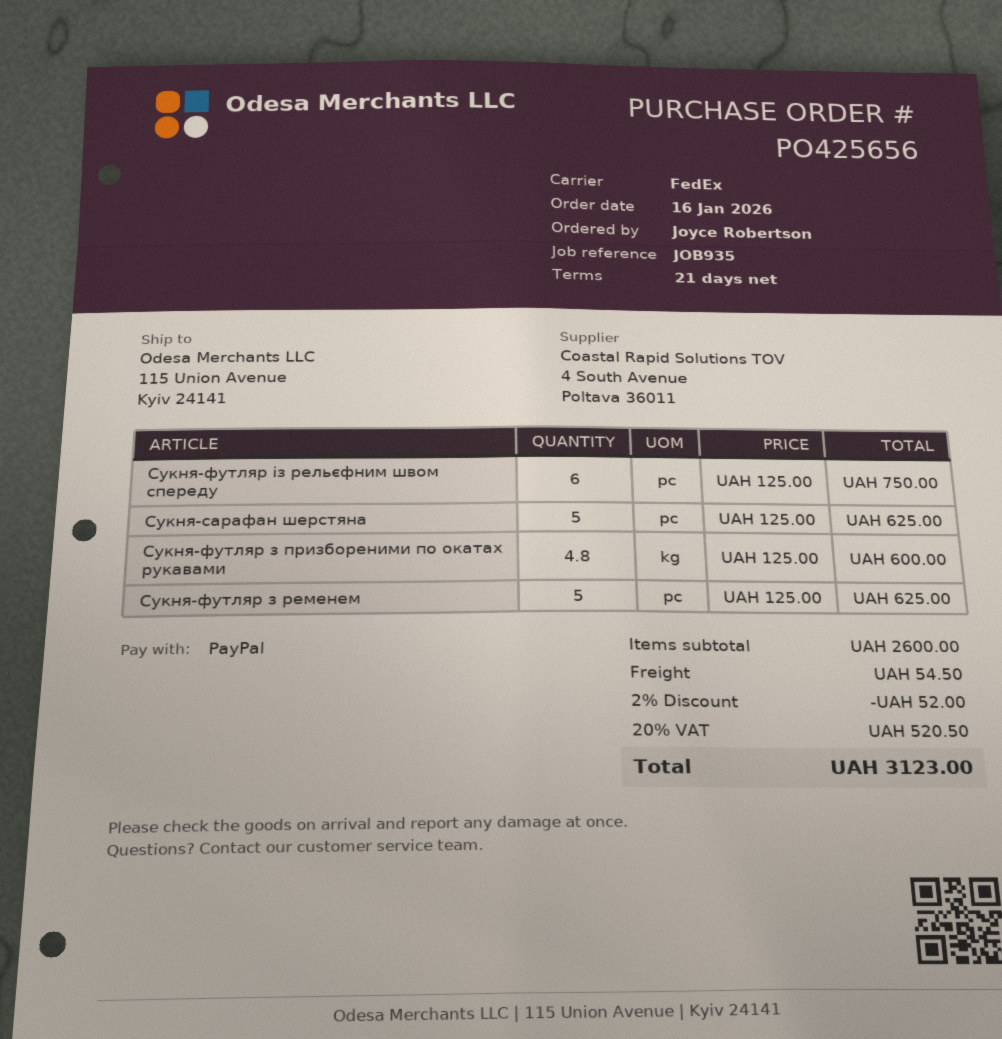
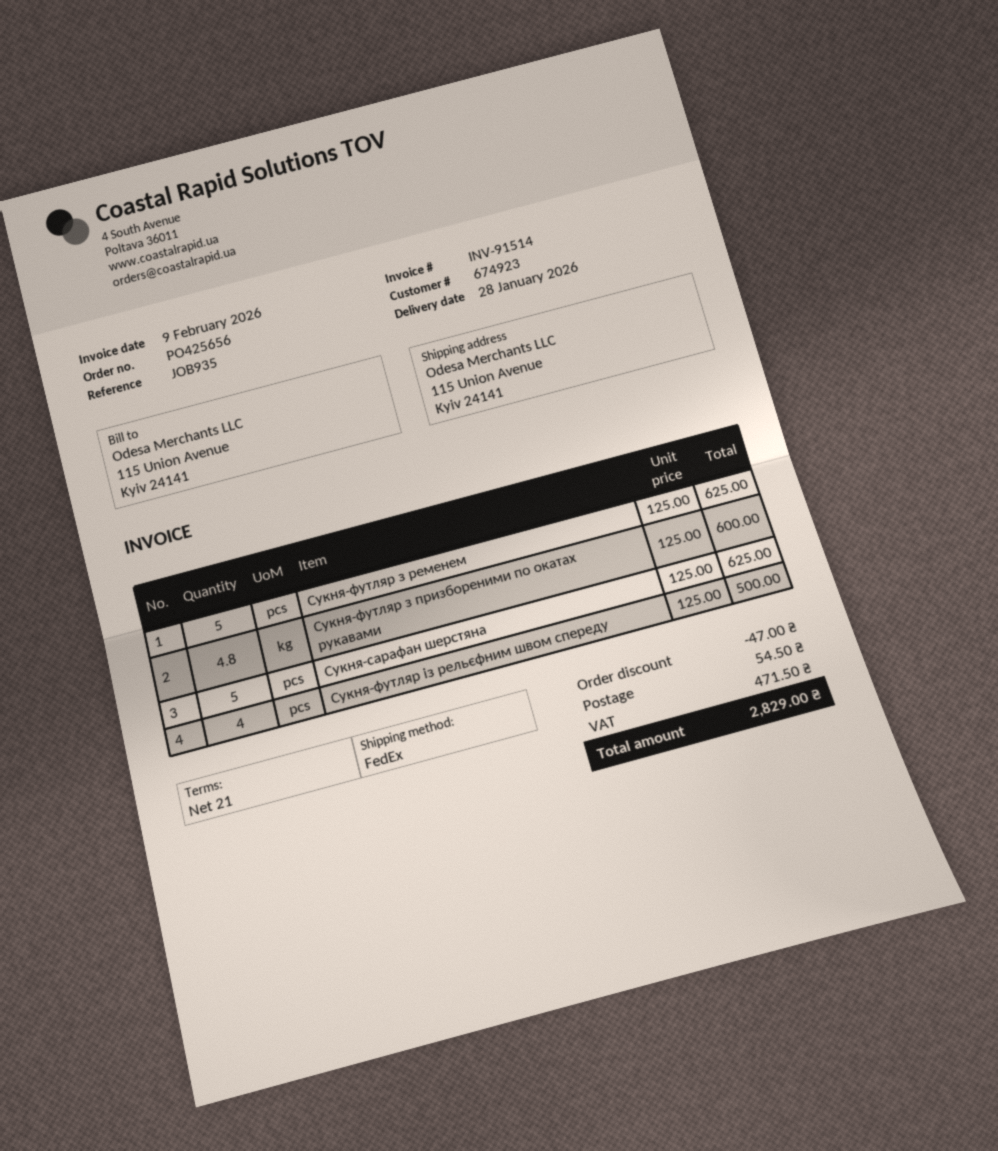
Сукня-футляр із рельєфним швом спереду: 6 x 125.00 = 750.00 -> 4 x 125.00 = 500.00
discount: 52.00 -> 47.00
tax: 520.50 -> 471.50
total: 3123.00 -> 2829.00

